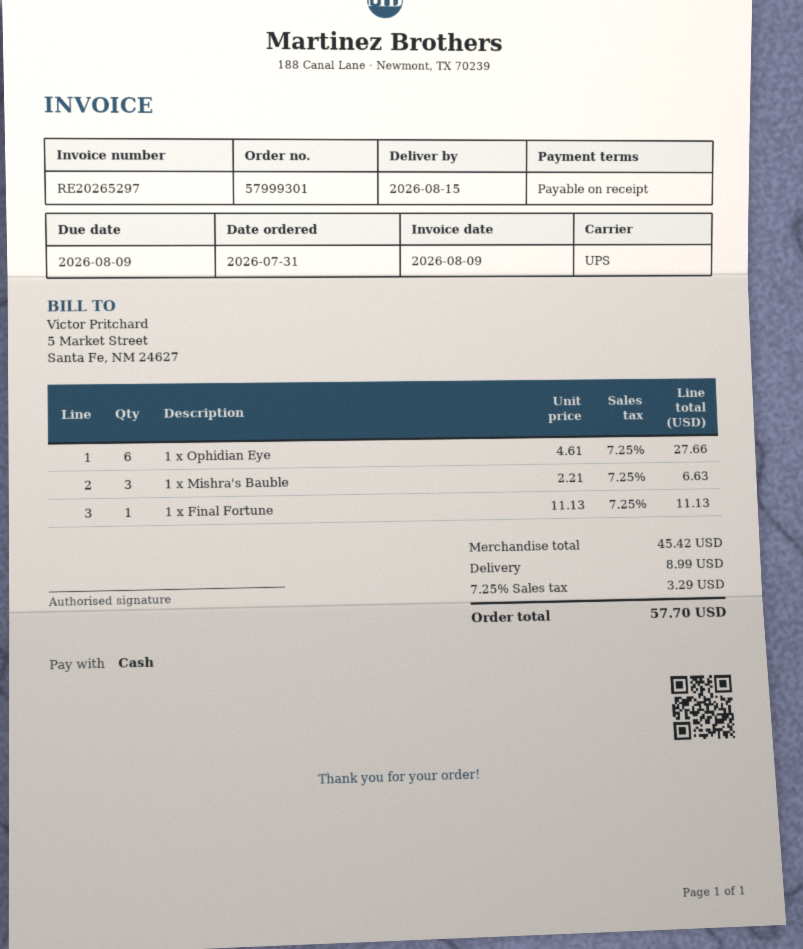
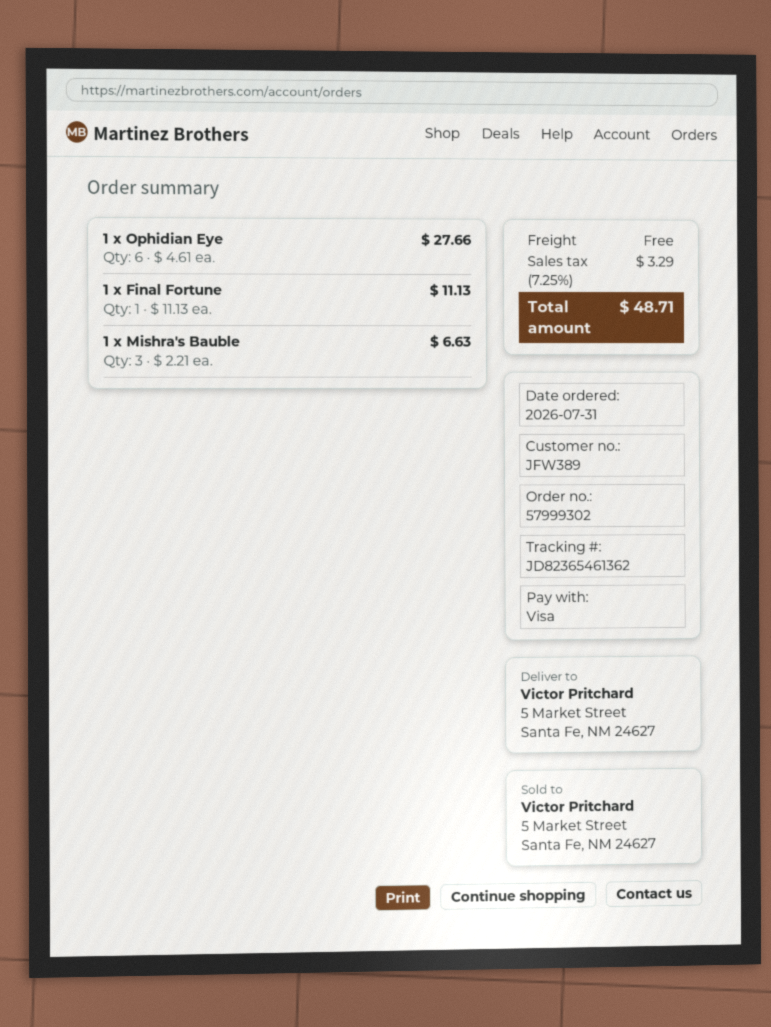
order number: 57999301 -> 57999302
payment method: cash -> Visa
shipping: 8.99 -> 0.00
total: 57.70 -> 48.71

